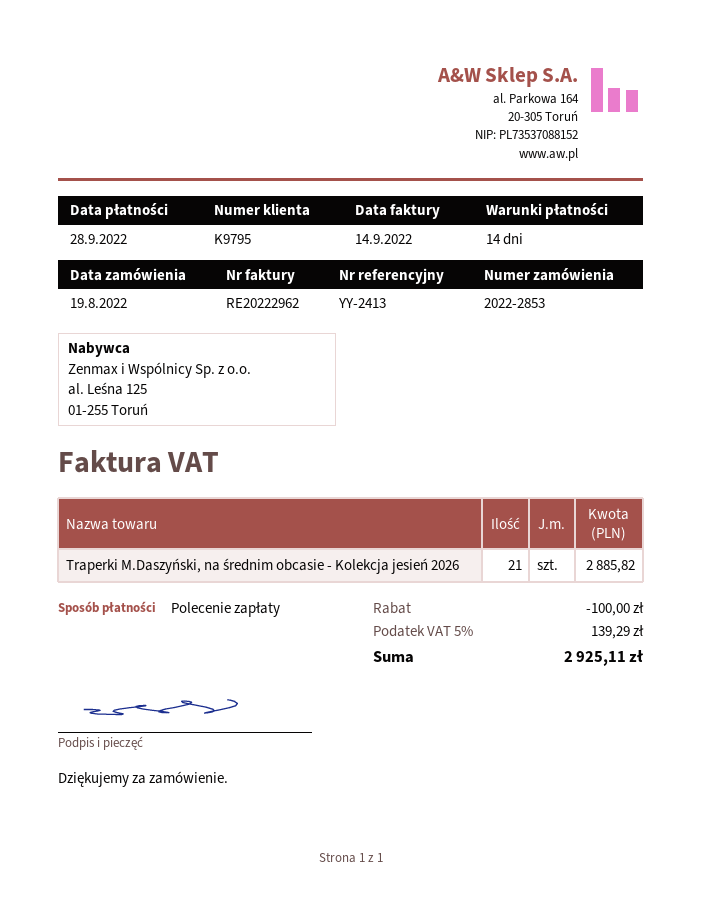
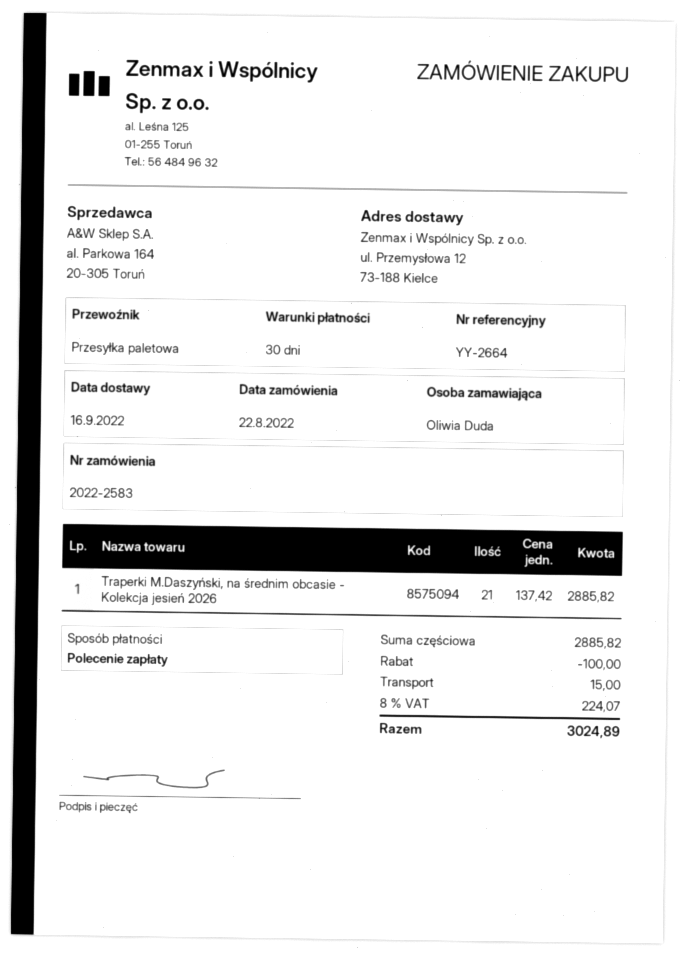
order number: 2022-2853 -> 2022-2583
order date: 2022-08-19 -> 2022-08-22
payment terms: 14 days -> 30 days
reference: YY-2413 -> YY-2664
shipping: none -> 15.00
tax: 5% = 139.29 -> 8% = 224.07
total: 2925.11 -> 3024.89

